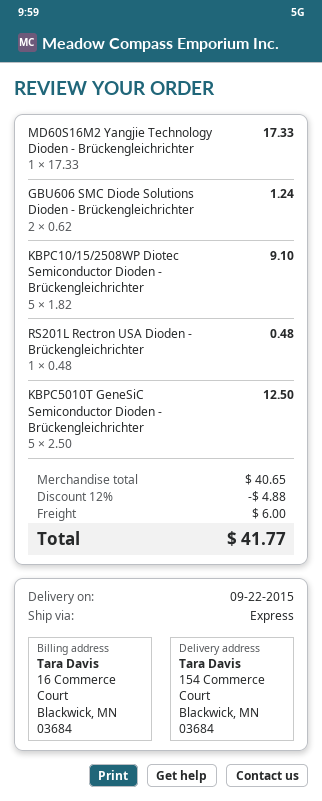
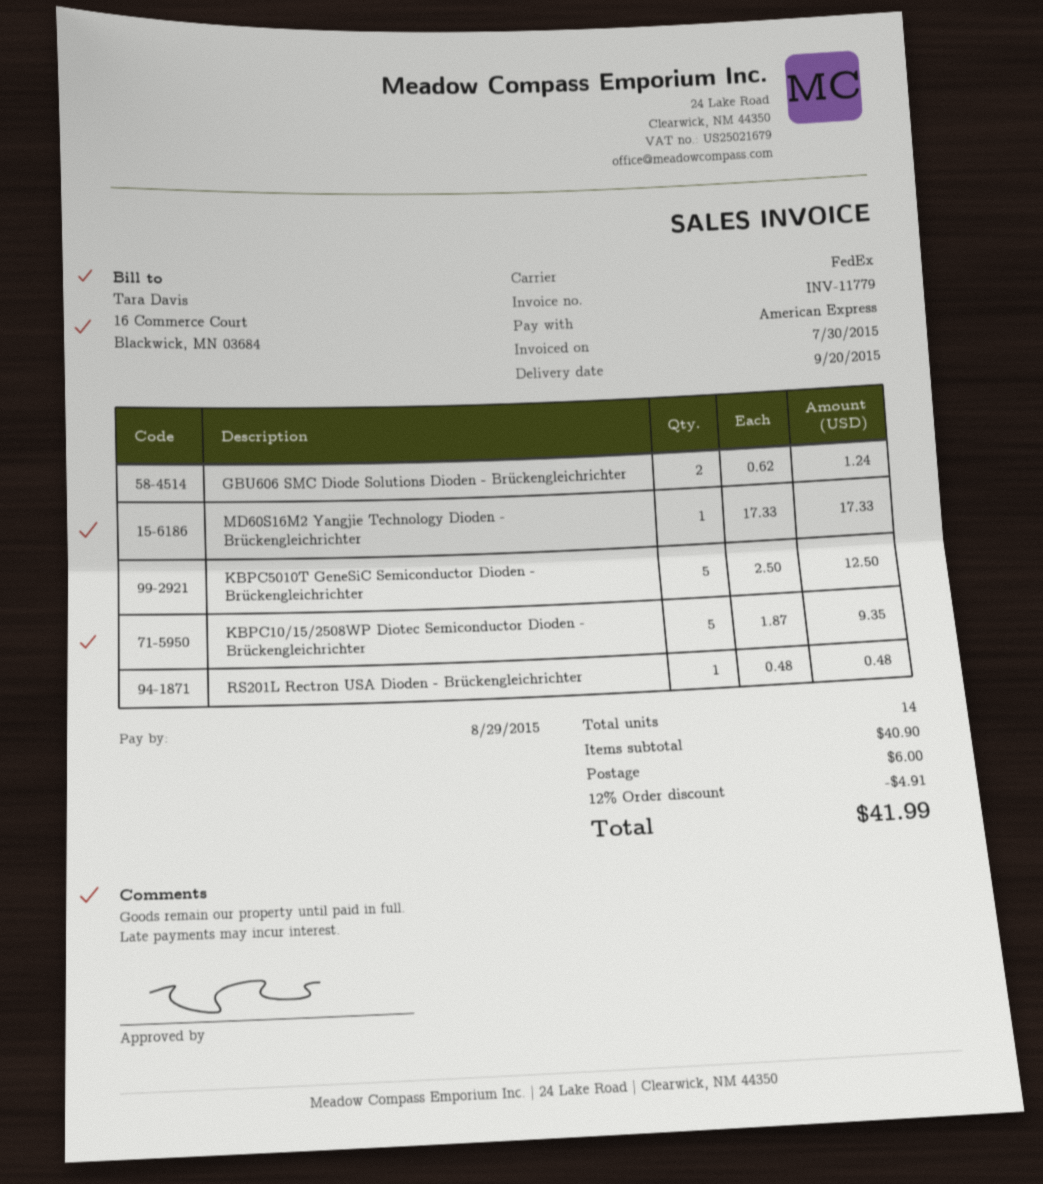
delivery date: 2015-09-22 -> 2015-09-20
shipping method: express -> FedEx
KBPC10/15/2508WP Diotec Semiconductor Dioden - Brückengleichrichter: 5 x 1.82 = 9.10 -> 5 x 1.87 = 9.35
subtotal: 40.65 -> 40.90
discount: 12% = 4.88 -> 12% = 4.91
total: 41.77 -> 41.99

